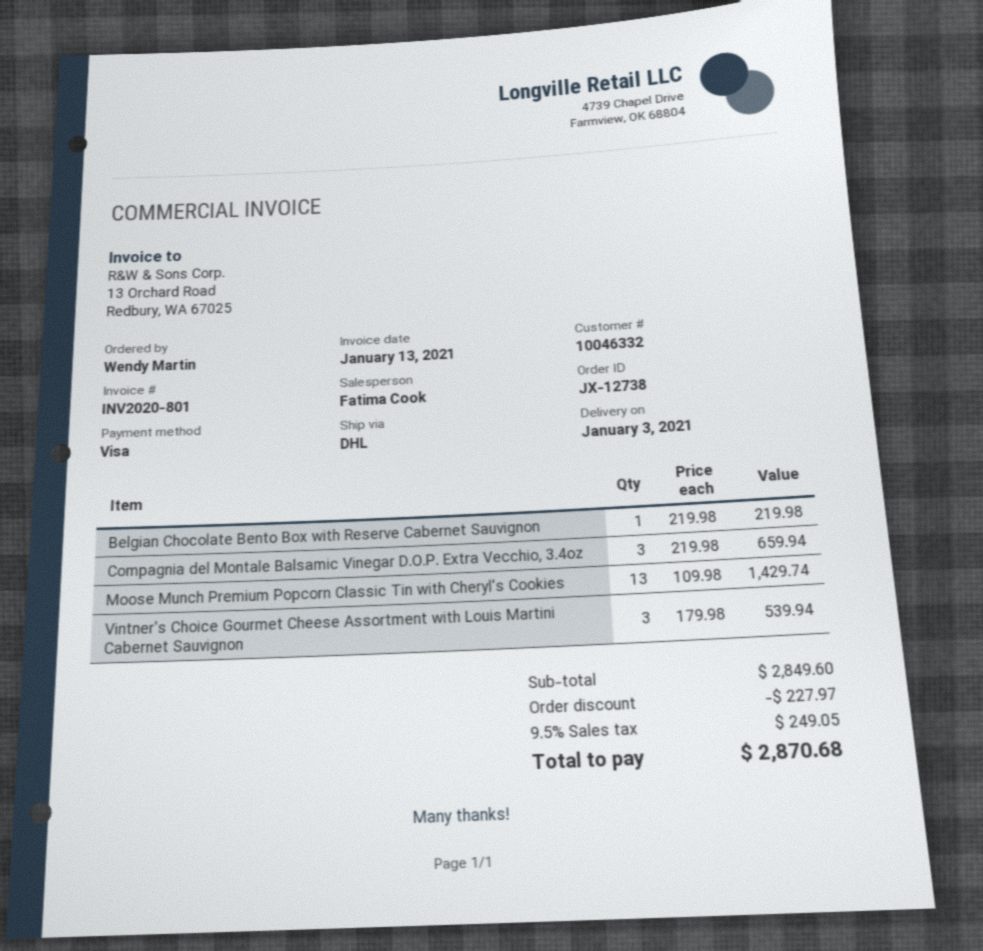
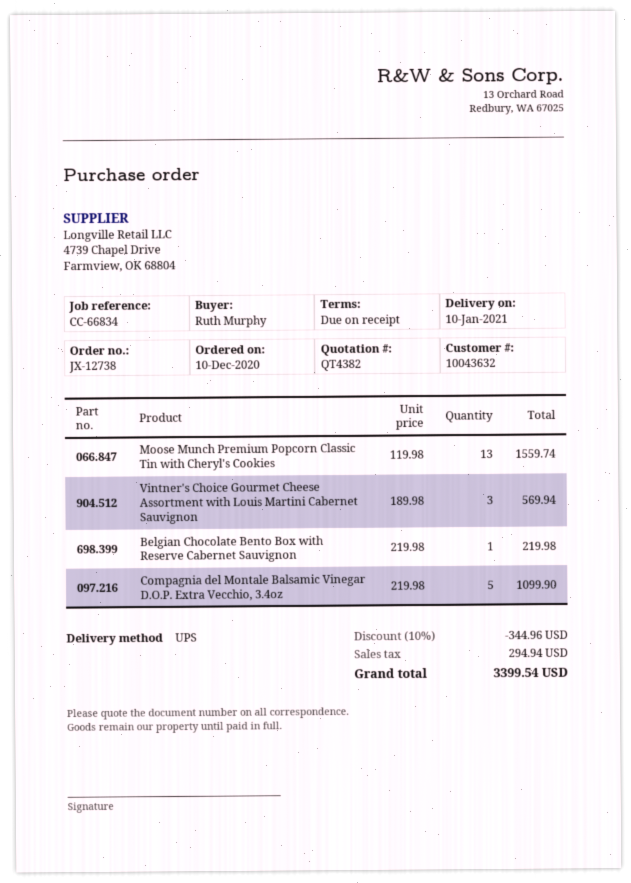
delivery date: 2021-01-03 -> 2021-01-10
customer number: 10046332 -> 10043632
ordered by: Wendy Martin -> Ruth Murphy
shipping method: DHL -> UPS
Compagnia del Montale Balsamic Vinegar D.O.P. Extra Vecchio, 3.4oz: 3 x 219.98 = 659.94 -> 5 x 219.98 = 1099.90
Moose Munch Premium Popcorn Classic Tin with Cheryl's Cookies: 13 x 109.98 = 1429.74 -> 13 x 119.98 = 1559.74
Vintner's Choice Gourmet Cheese Assortment with Louis Martini Cabernet Sauvignon: 3 x 179.98 = 539.94 -> 3 x 189.98 = 569.94
discount: 227.97 -> 344.96
tax: 249.05 -> 294.94
total: 2870.68 -> 3399.54

